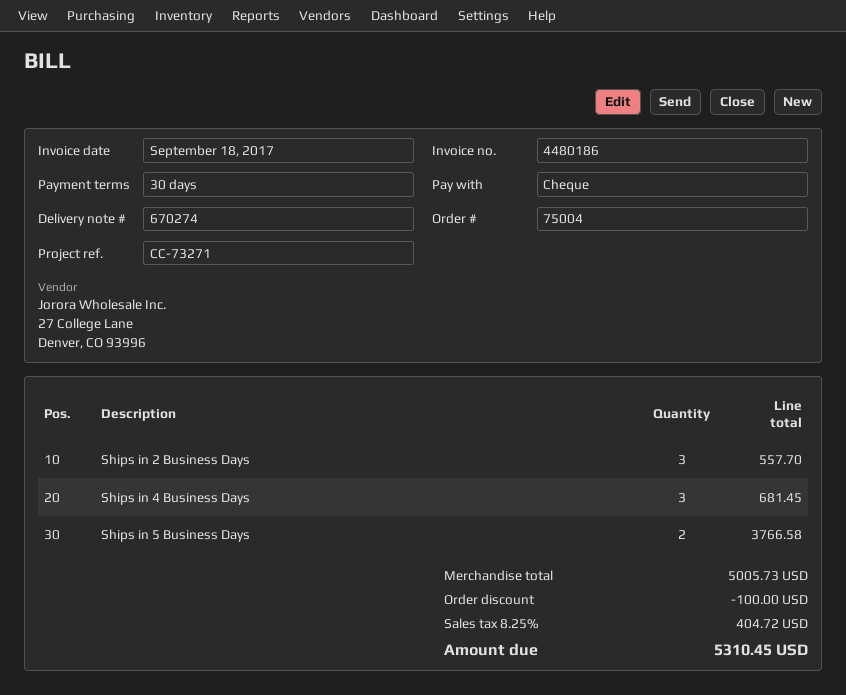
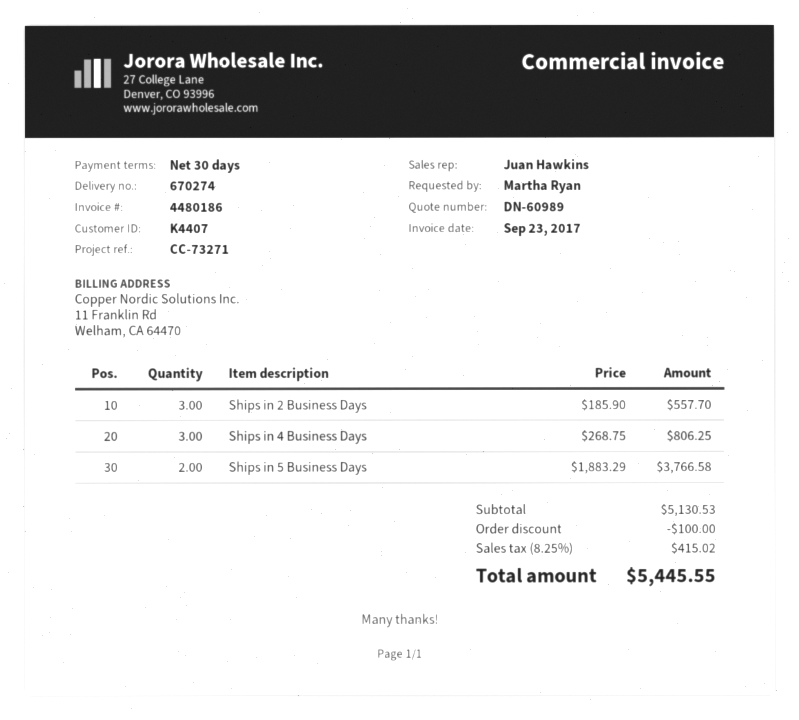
invoice date: 2017-09-18 -> 2017-09-23
Ships in 4 Business Days: 3 for 681.45 -> 3 for 806.25
subtotal: 5005.73 -> 5130.53
tax: 8.25% = 404.72 -> 8.25% = 415.02
total: 5310.45 -> 5445.55

